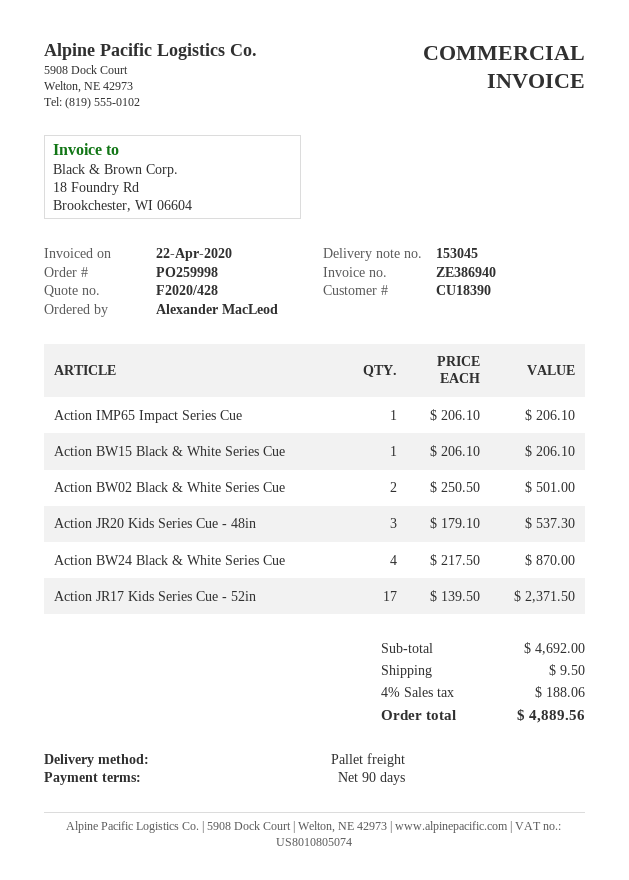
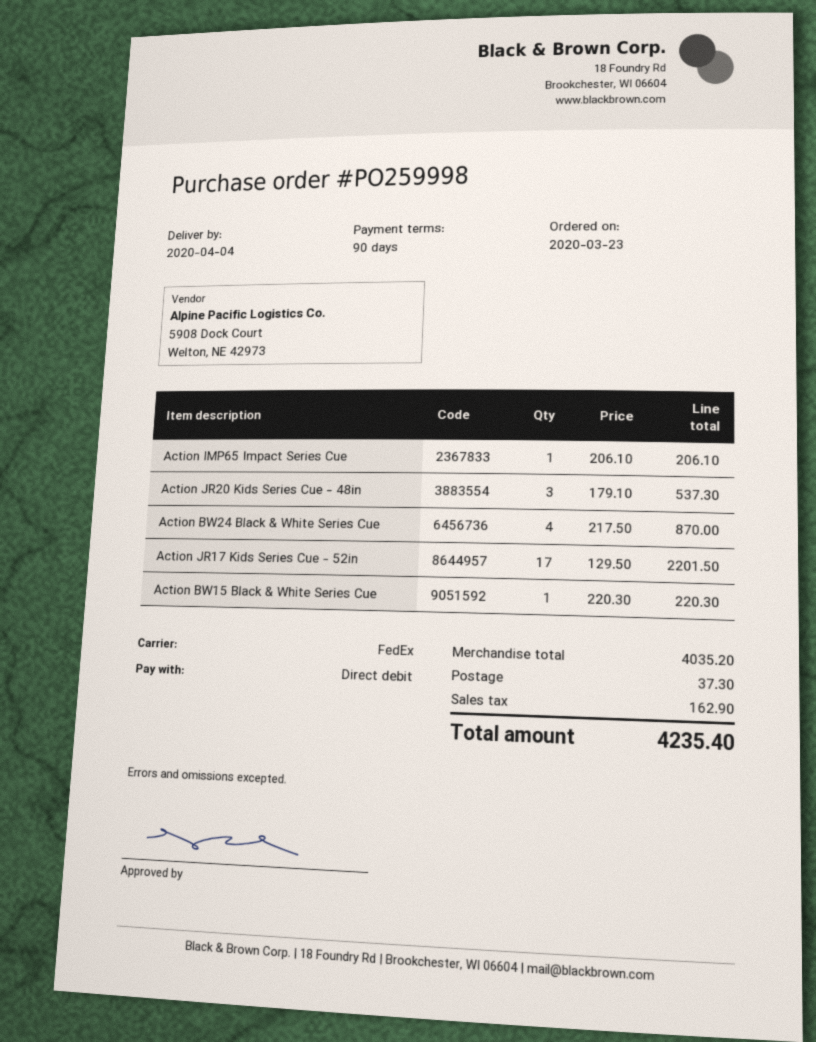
shipping method: pallet freight -> FedEx
Action BW15 Black & White Series Cue: 1 x 206.10 = 206.10 -> 1 x 220.30 = 220.30
Action BW02 Black & White Series Cue: 2 x 250.50 = 501.00 -> none
Action JR17 Kids Series Cue - 52in: 17 x 139.50 = 2371.50 -> 17 x 129.50 = 2201.50
subtotal: 4692.00 -> 4035.20
shipping: 9.50 -> 37.30
tax: 188.06 -> 162.90
total: 4889.56 -> 4235.40

